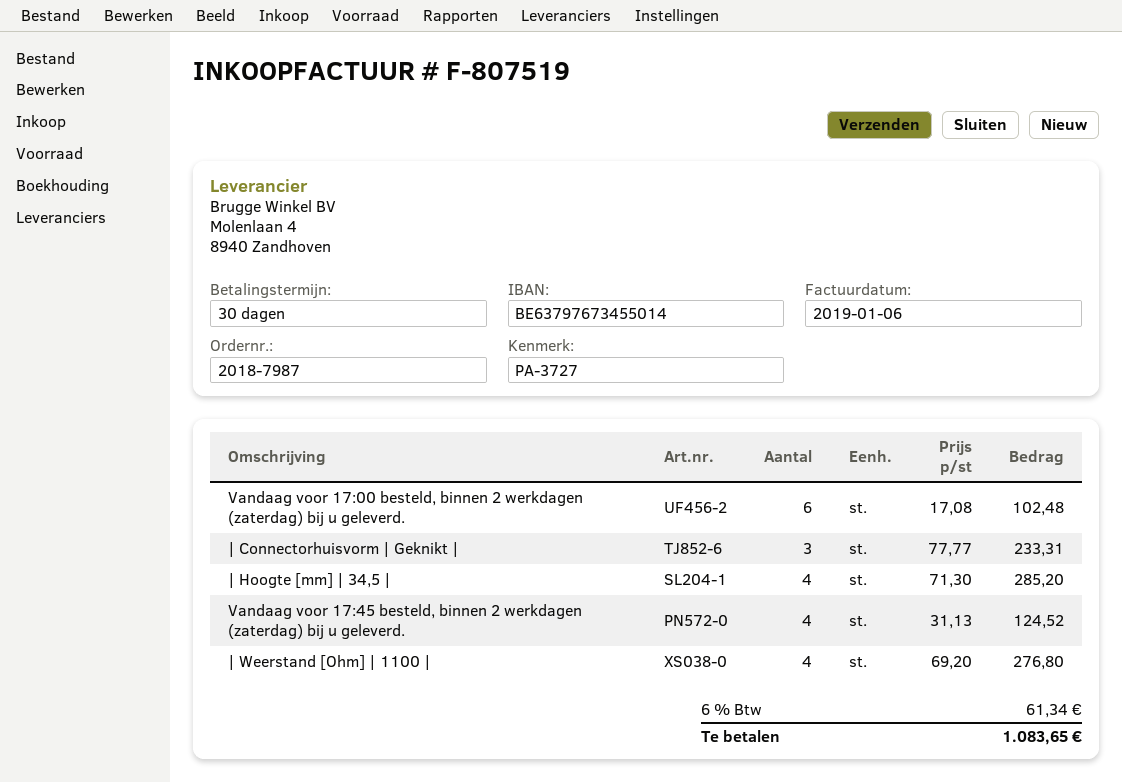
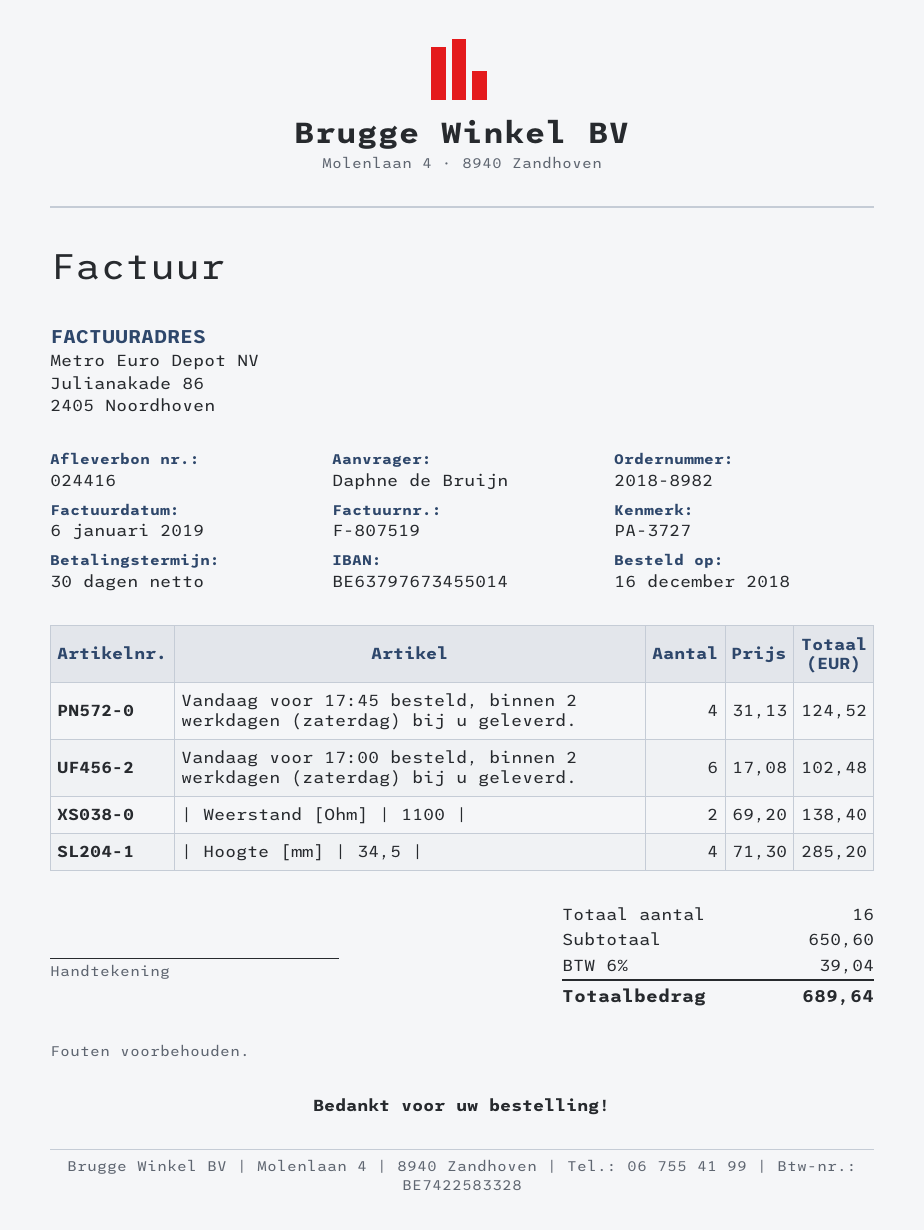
order number: 2018-7987 -> 2018-8982
| Connectorhuisvorm | Geknikt |: 3 x 77.77 = 233.31 -> none
| Weerstand [Ohm] | 1100 |: 4 x 69.20 = 276.80 -> 2 x 69.20 = 138.40
tax: 6% = 61.34 -> 6% = 39.04
total: 1083.65 -> 689.64

